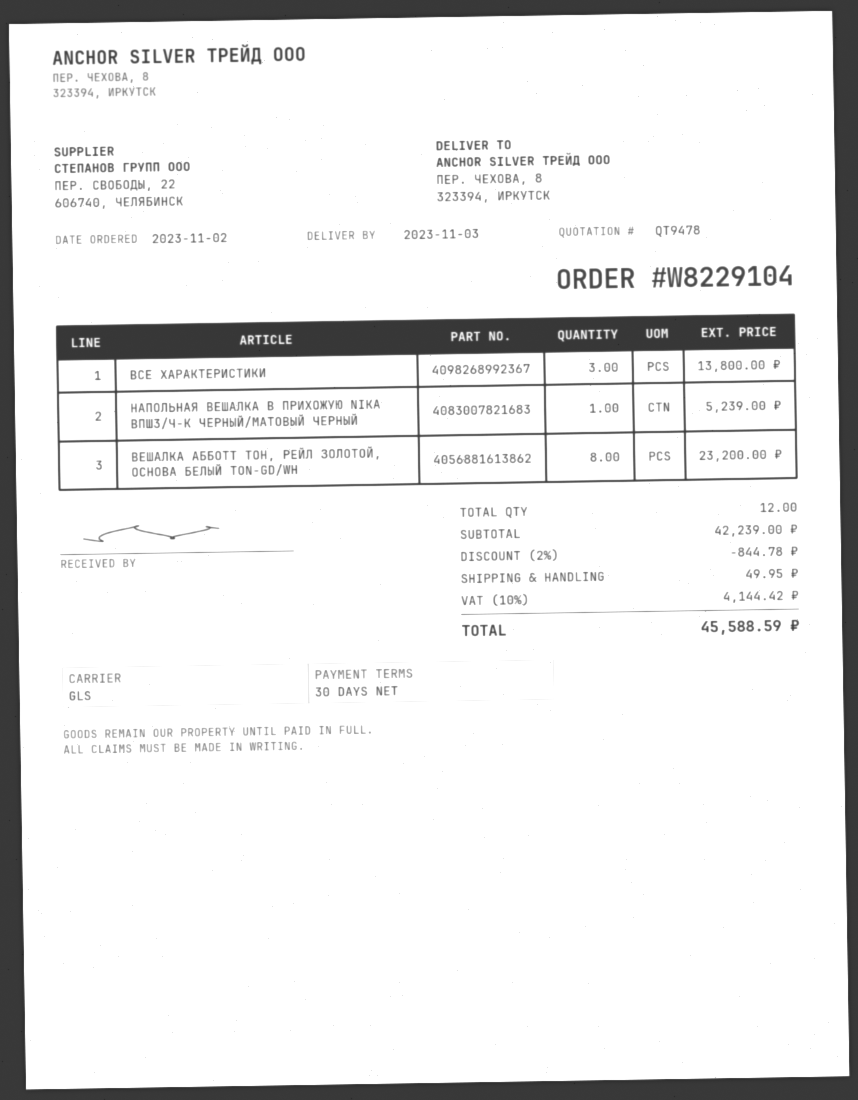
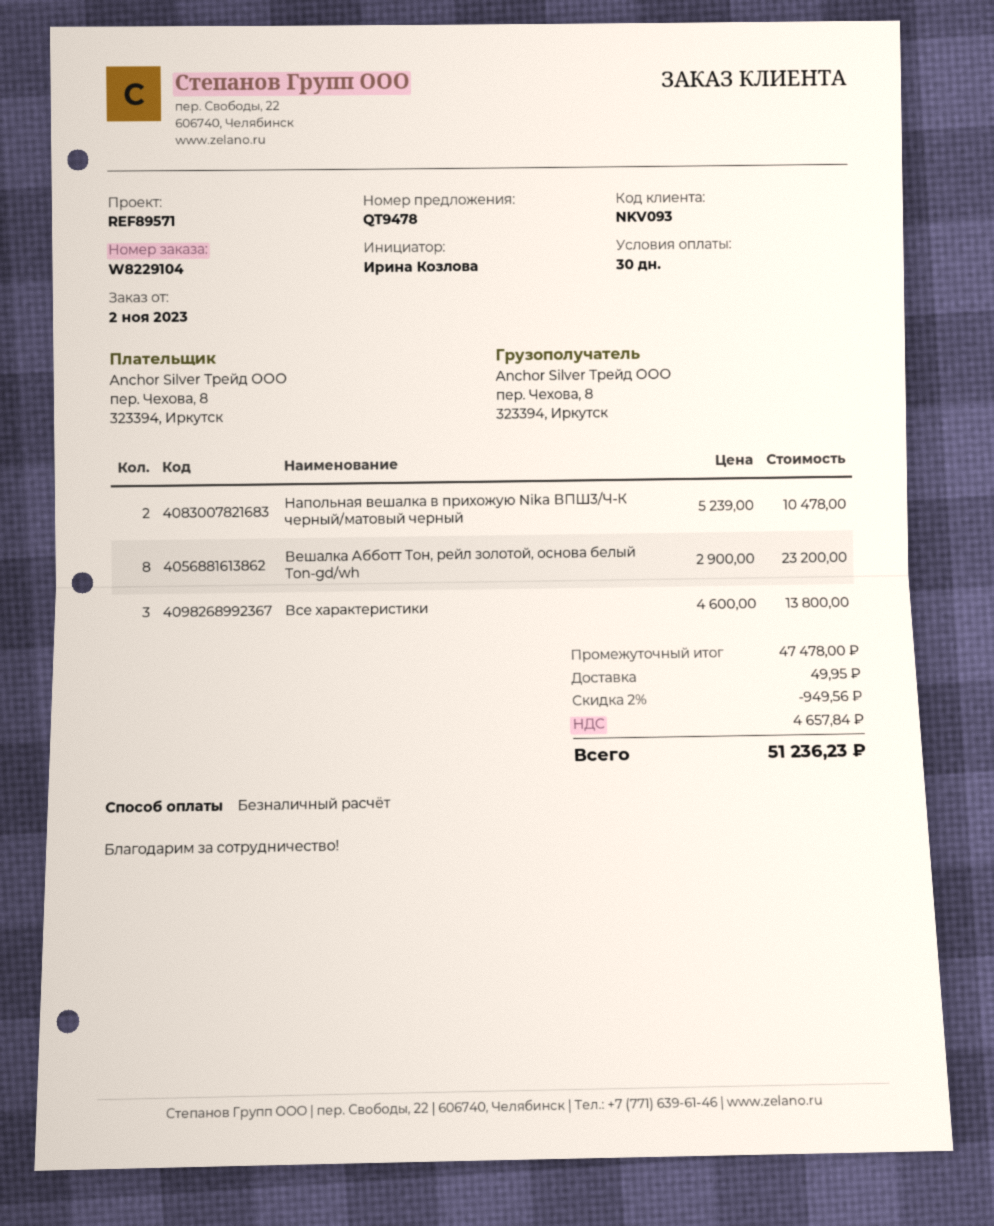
НАПОЛЬНАЯ ВЕШАЛКА В ПРИХОЖУЮ NIKA ВПШ3/Ч-К ЧЕРНЫЙ/МАТОВЫЙ ЧЕРНЫЙ: 1 for 5239.00 -> 2 for 10478.00
subtotal: 42239.00 -> 47478.00
discount: 2% = 844.78 -> 2% = 949.56
tax: 4144.42 -> 4657.84
total: 45588.59 -> 51236.23

